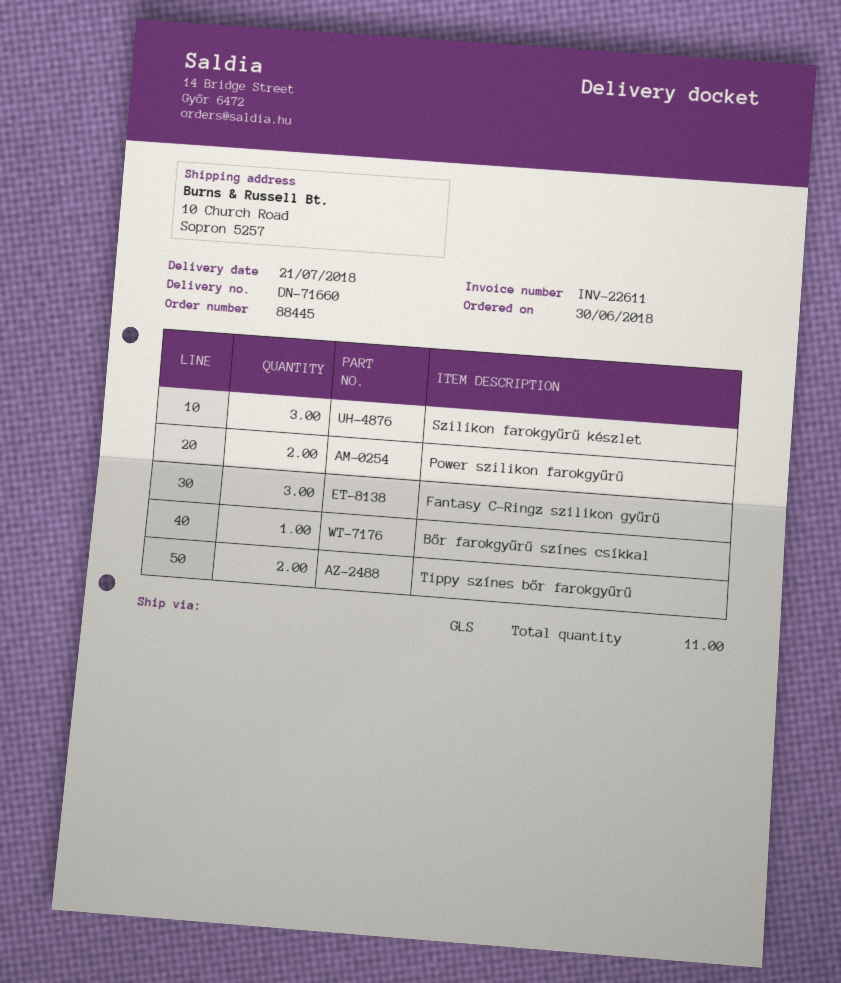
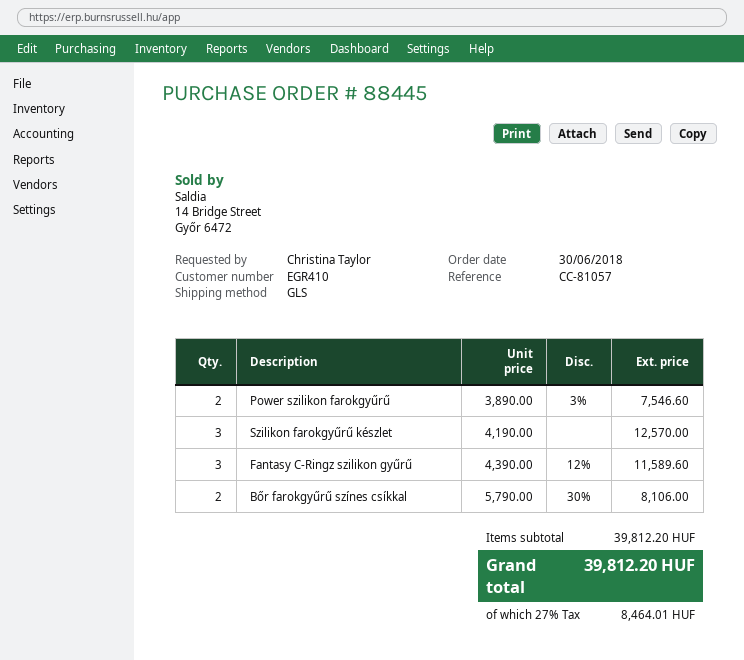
Bőr farokgyűrű színes csíkkal: 1 -> 2
Tippy színes bőr farokgyűrű: 2 -> none

